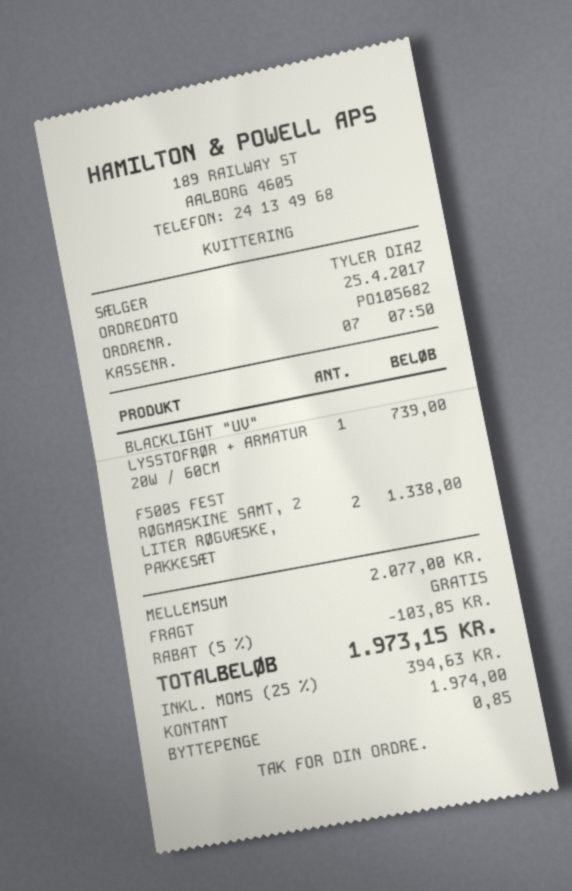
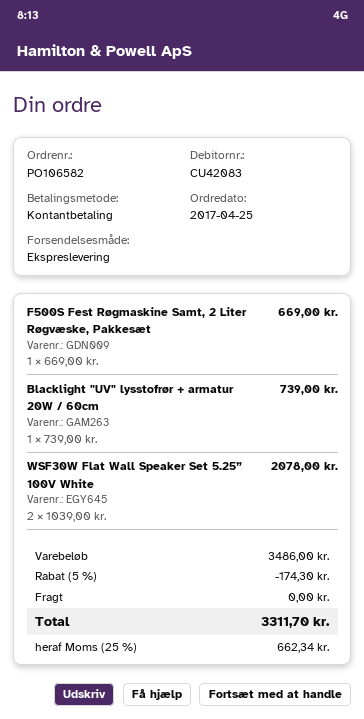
order number: PO105682 -> PO106582
F500S FEST RØGMASKINE SAMT, 2 LITER RØGVÆSKE, PAKKESÆT: 2 for 1338.00 -> 1 for 669.00
WSF30W Flat Wall Speaker Set 5.25” 100V White: none -> 2 for 2078.00
subtotal: 2077.00 -> 3486.00
discount: 5% = 103.85 -> 5% = 174.30
tax: 25% = 394.63 -> 25% = 662.34
total: 1973.15 -> 3311.70

